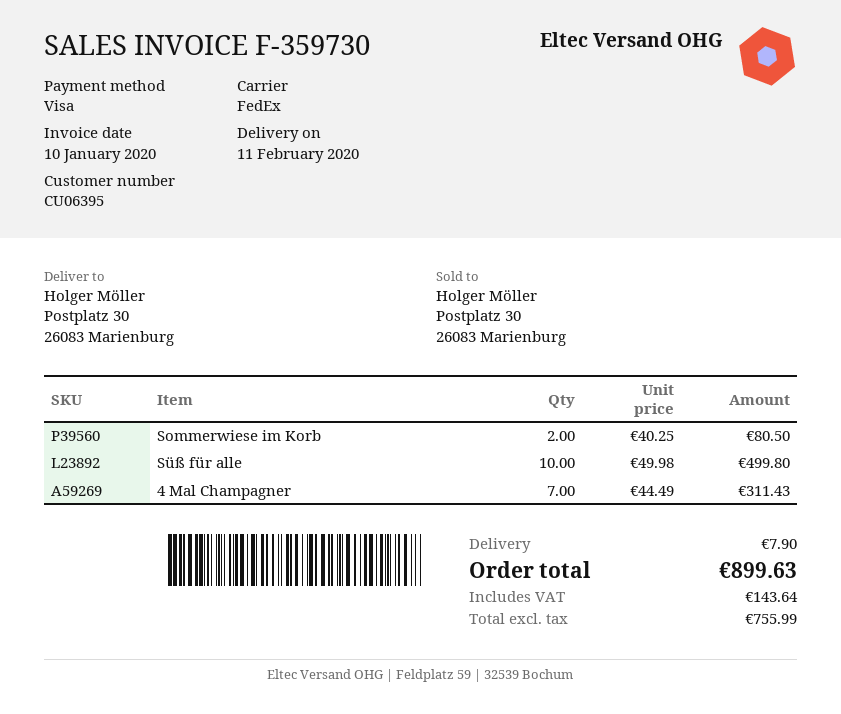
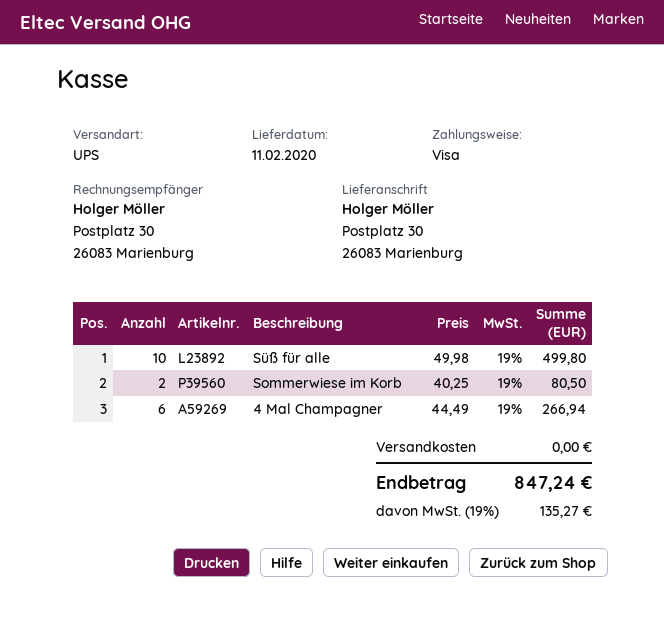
shipping method: FedEx -> UPS
4 Mal Champagner: 7 x 44.49 = 311.43 -> 6 x 44.49 = 266.94
shipping: 7.90 -> 0.00
tax: 143.64 -> 135.27
total: 899.63 -> 847.24

